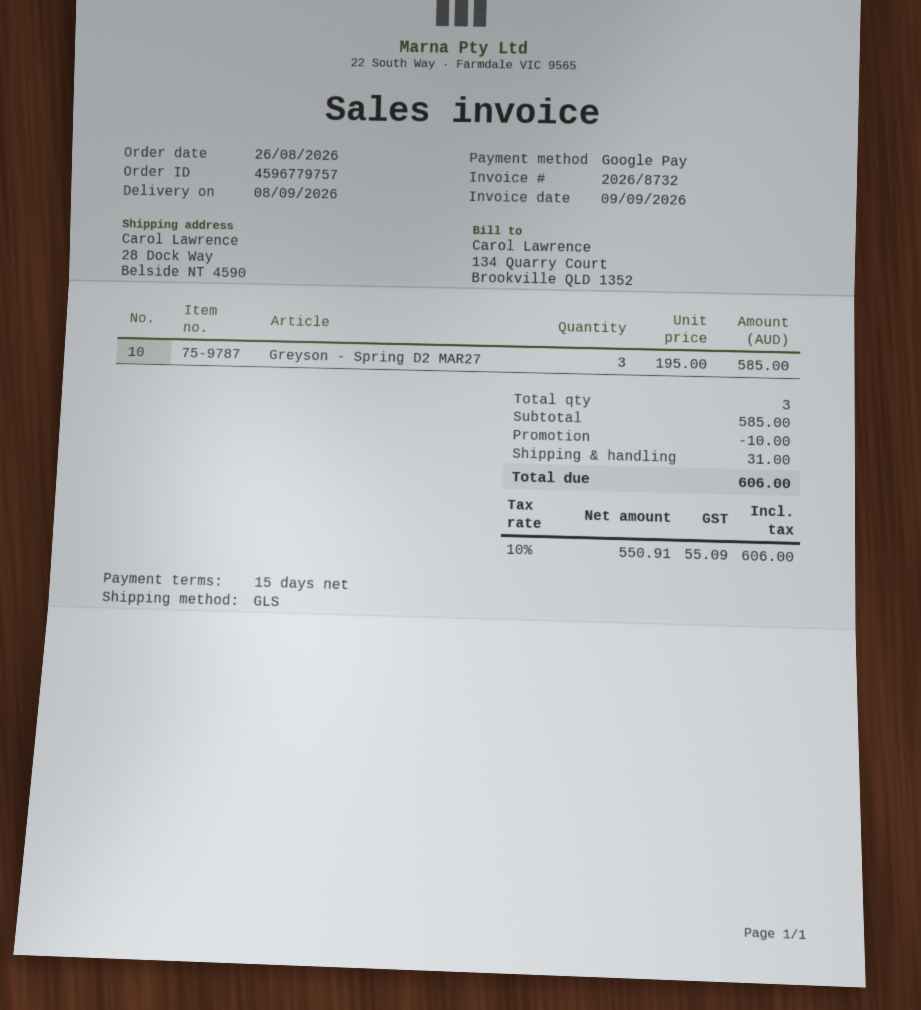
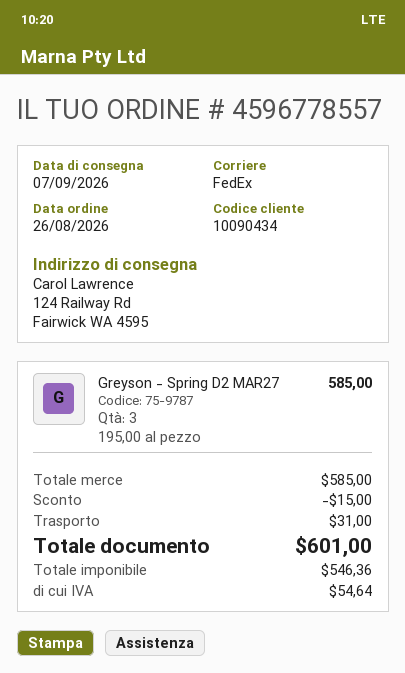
order number: 4596779757 -> 4596778557
delivery date: 2026-09-08 -> 2026-09-07
shipping method: GLS -> FedEx
ship to: 28 Dock Way, Belside NT 4590 -> 124 Railway Rd, Fairwick WA 4595
discount: 10.00 -> 15.00
net: 550.91 -> 546.36
tax: 55.09 -> 54.64
total: 606.00 -> 601.00

